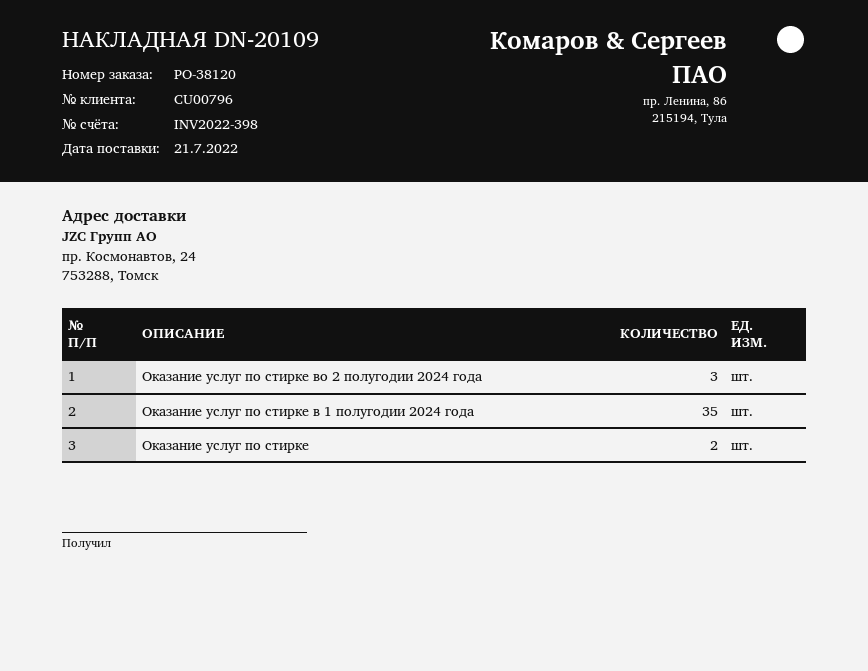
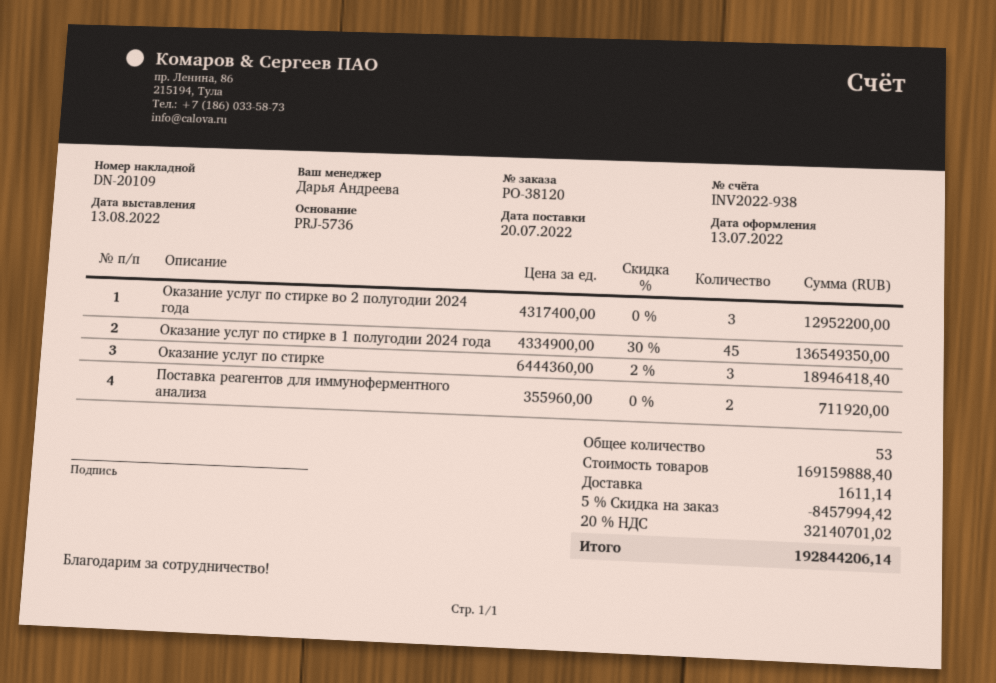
delivery date: 2022-07-21 -> 2022-07-20
invoice number: INV2022-398 -> INV2022-938
Оказание услуг по стирке в 1 полугодии 2024 года: 35 -> 45
Оказание услуг по стирке: 2 -> 3
Поставка реагентов для иммуноферментного анализа: none -> 2

